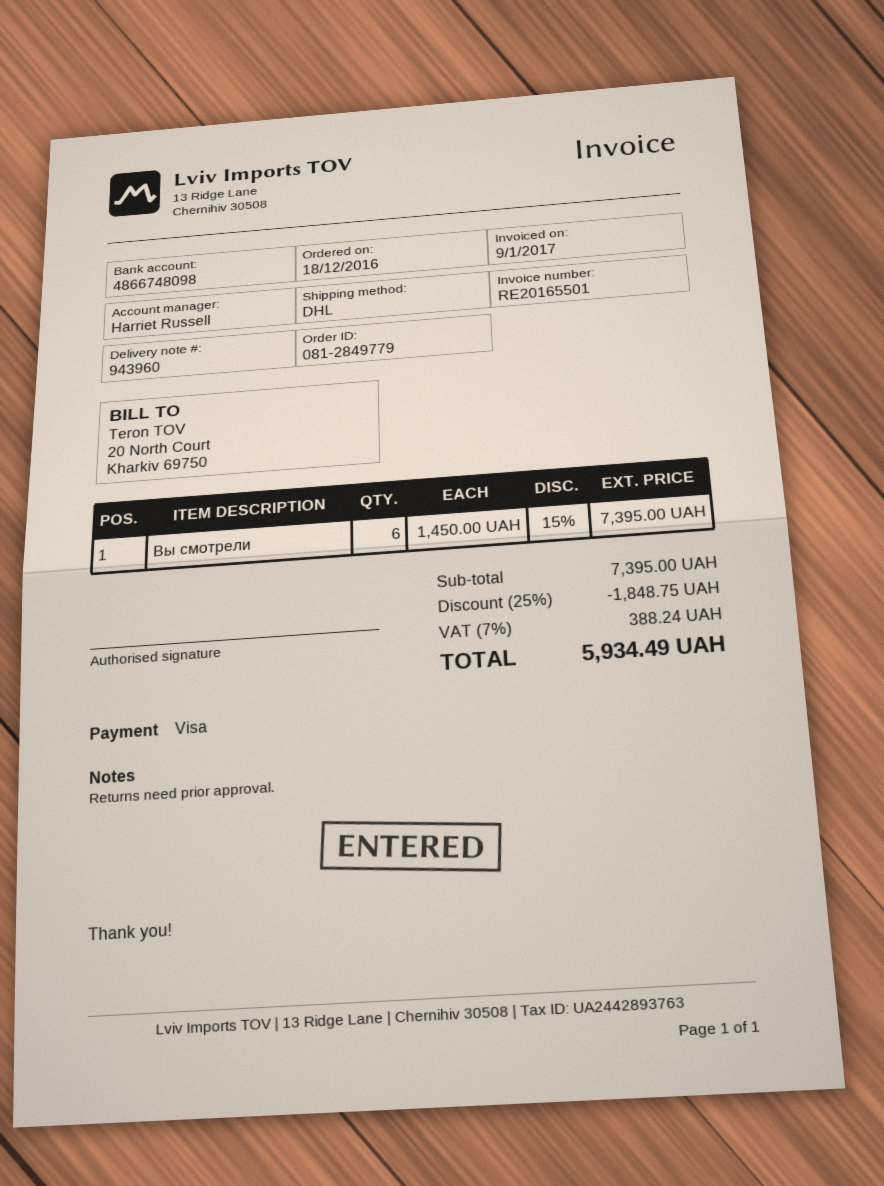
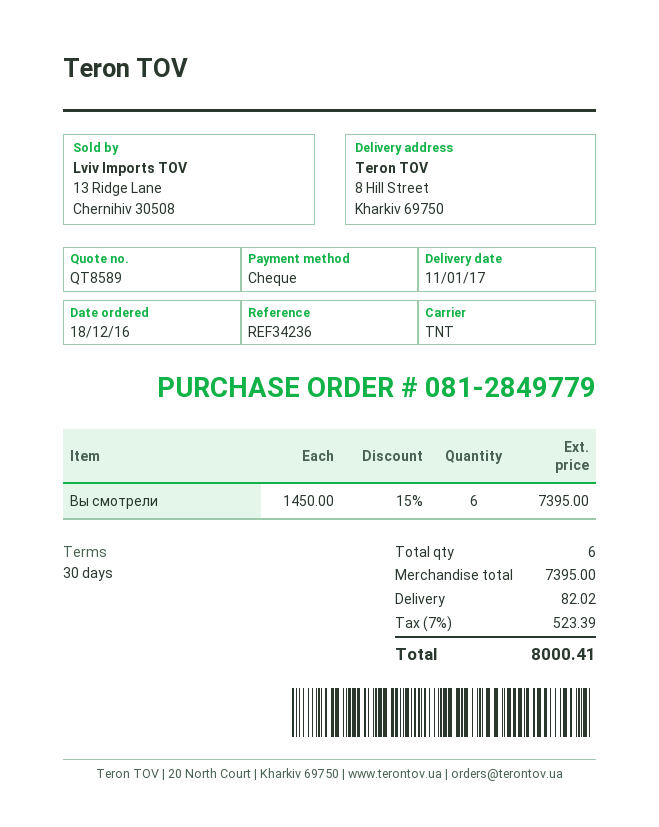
payment method: Visa -> cheque
shipping method: DHL -> TNT
discount: 25% = 1848.75 -> none
shipping: none -> 82.02
tax: 7% = 388.24 -> 7% = 523.39
total: 5934.49 -> 8000.41

